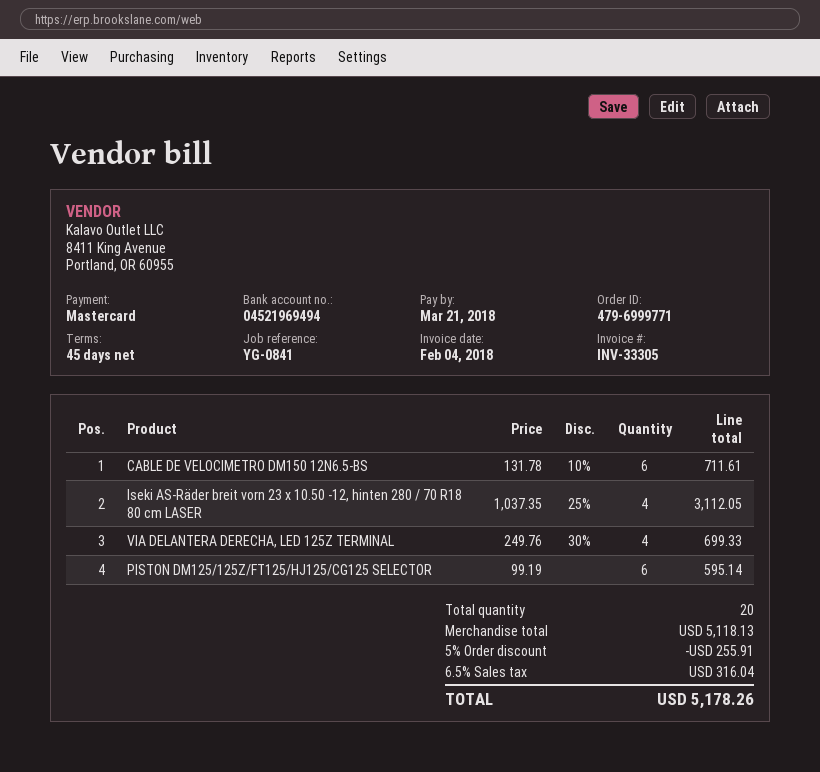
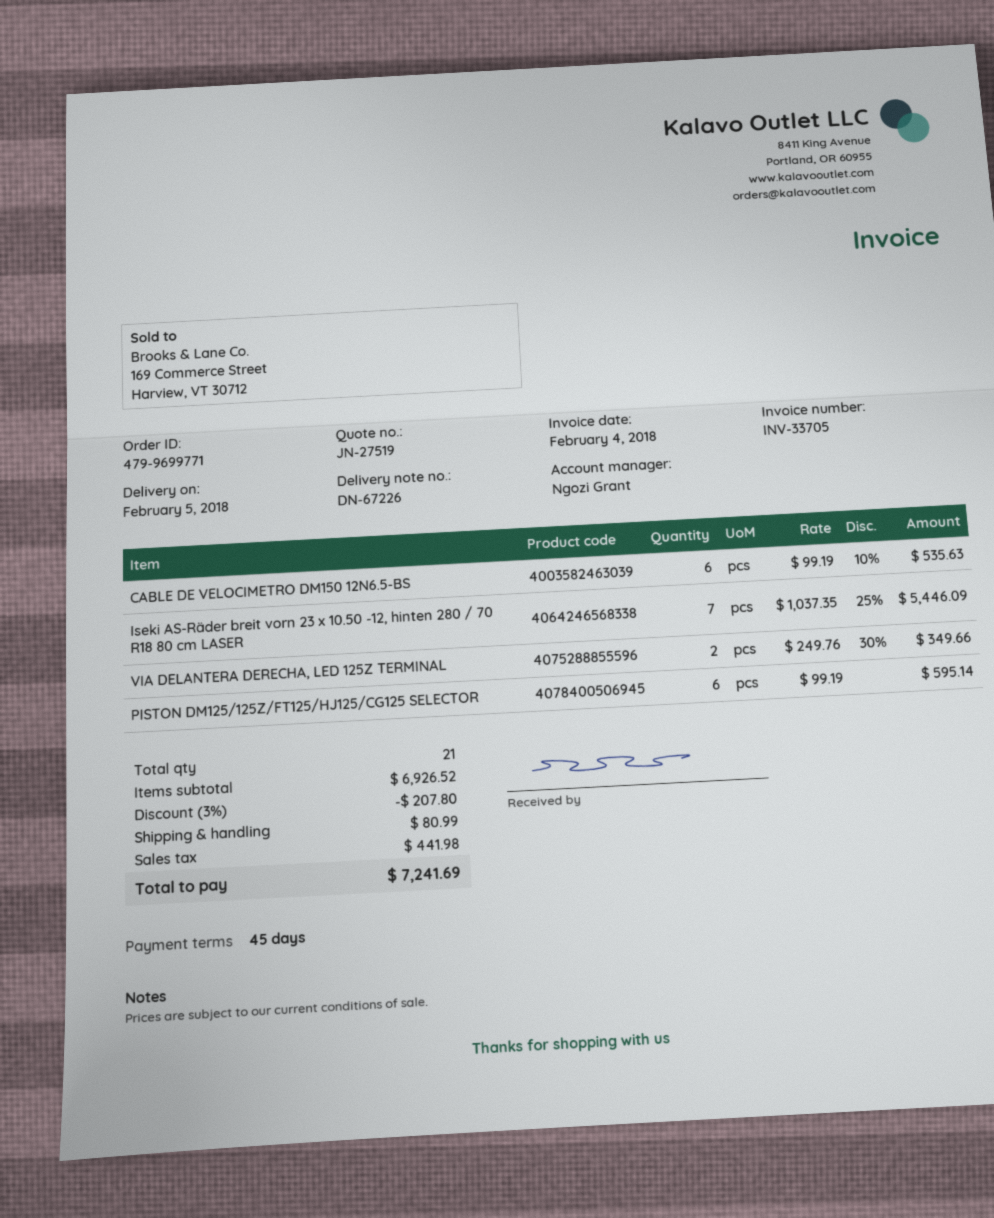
order number: 479-6999771 -> 479-9699771
invoice number: INV-33305 -> INV-33705
CABLE DE VELOCIMETRO DM150 12N6.5-BS: 6 x 131.78 - 10% = 711.61 -> 6 x 99.19 - 10% = 535.63
Iseki AS-Räder breit vorn 23 x 10.50 -12, hinten 280 / 70 R18 80 cm LASER: 4 x 1037.35 - 25% = 3112.05 -> 7 x 1037.35 - 25% = 5446.09
VIA DELANTERA DERECHA, LED 125Z TERMINAL: 4 x 249.76 - 30% = 699.33 -> 2 x 249.76 - 30% = 349.66
total quantity: 20 -> 21
subtotal: 5118.13 -> 6926.52
discount: 5% = 255.91 -> 3% = 207.80
shipping: none -> 80.99
tax: 316.04 -> 441.98
total: 5178.26 -> 7241.69

